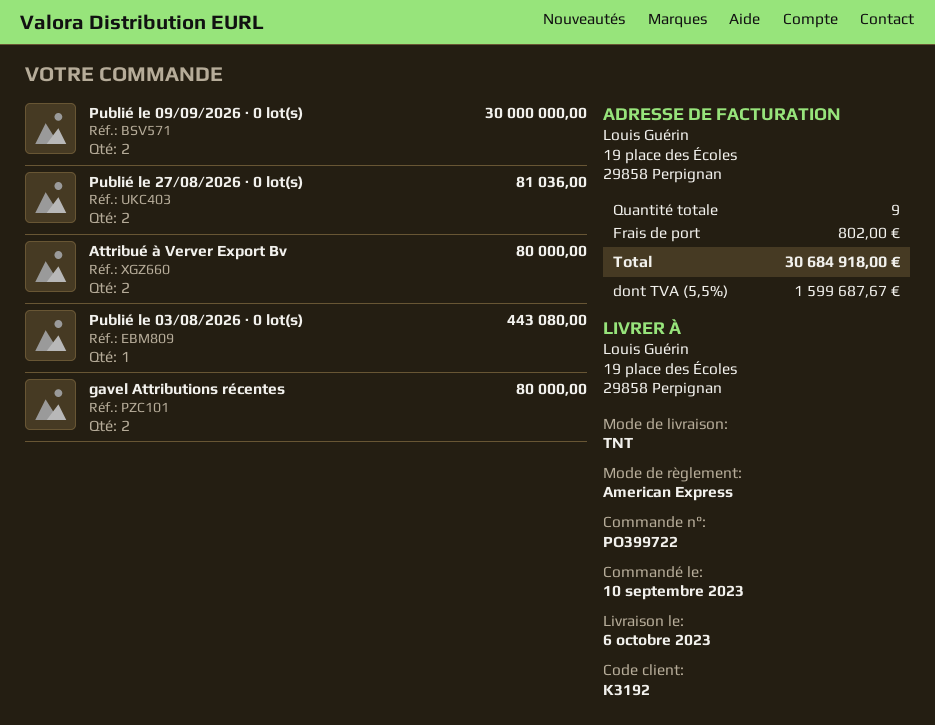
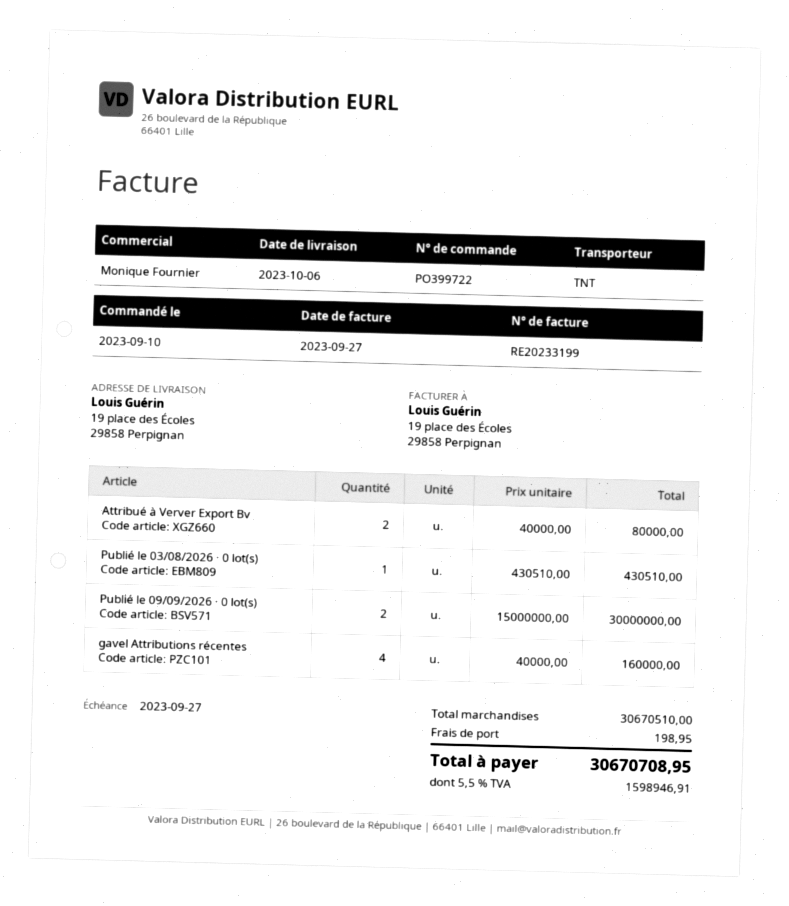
Publié le 27/08/2026 · 0 lot(s): 2 for 81036.00 -> none
Publié le 03/08/2026 · 0 lot(s): 1 for 443080.00 -> 1 for 430510.00
gavel Attributions récentes: 2 for 80000.00 -> 4 for 160000.00
shipping: 802.00 -> 198.95
tax: 5.5% = 1599687.67 -> 5.5% = 1598946.91
total: 30684918.00 -> 30670708.95

